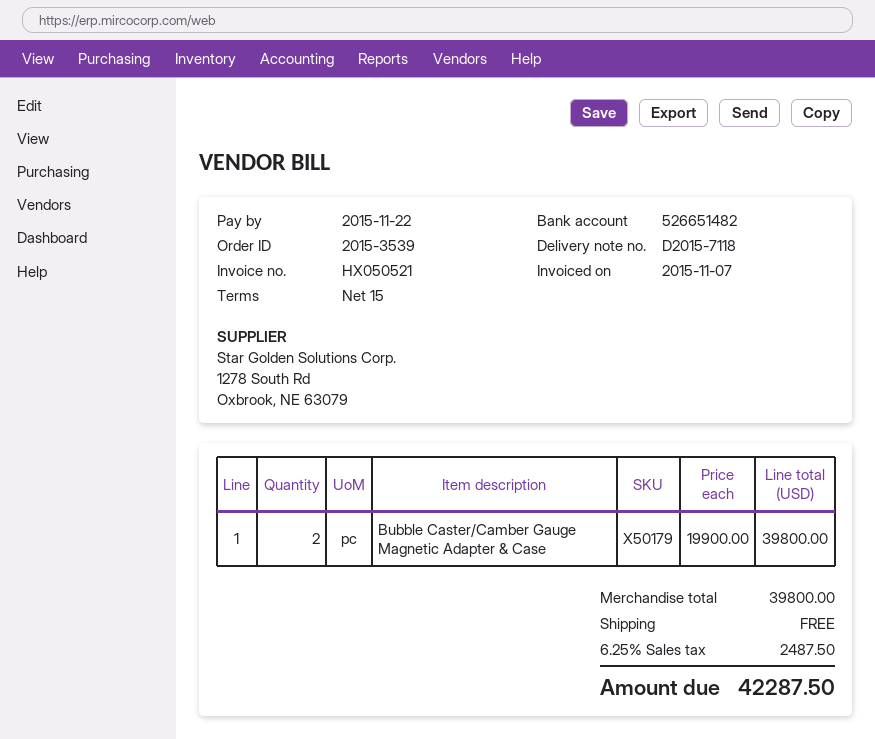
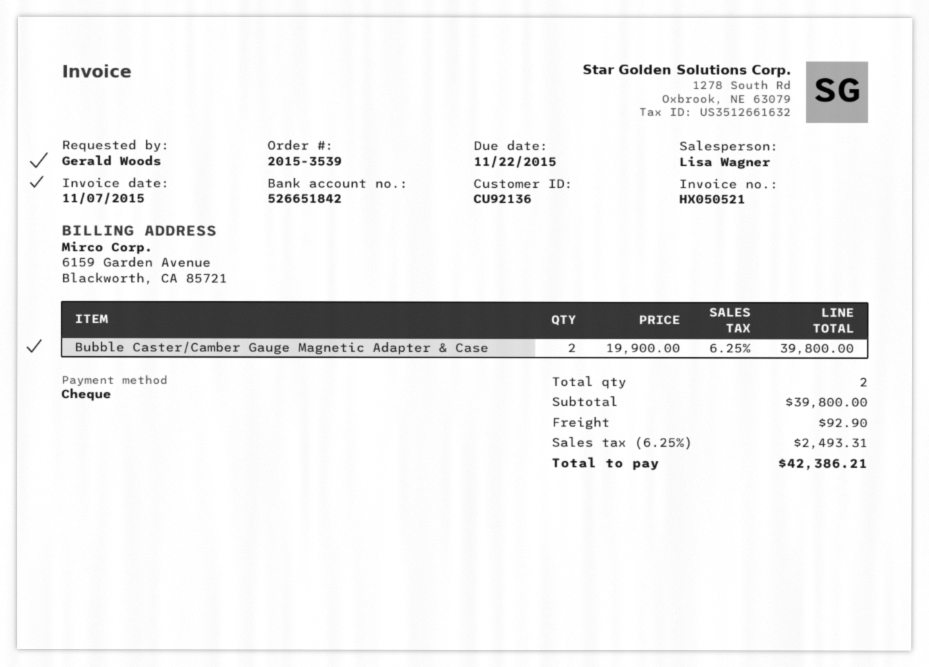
bank account: 526651482 -> 526651842
shipping: 0.00 -> 92.90
tax: 6.25% = 2487.50 -> 6.25% = 2493.31
total: 42287.50 -> 42386.21

